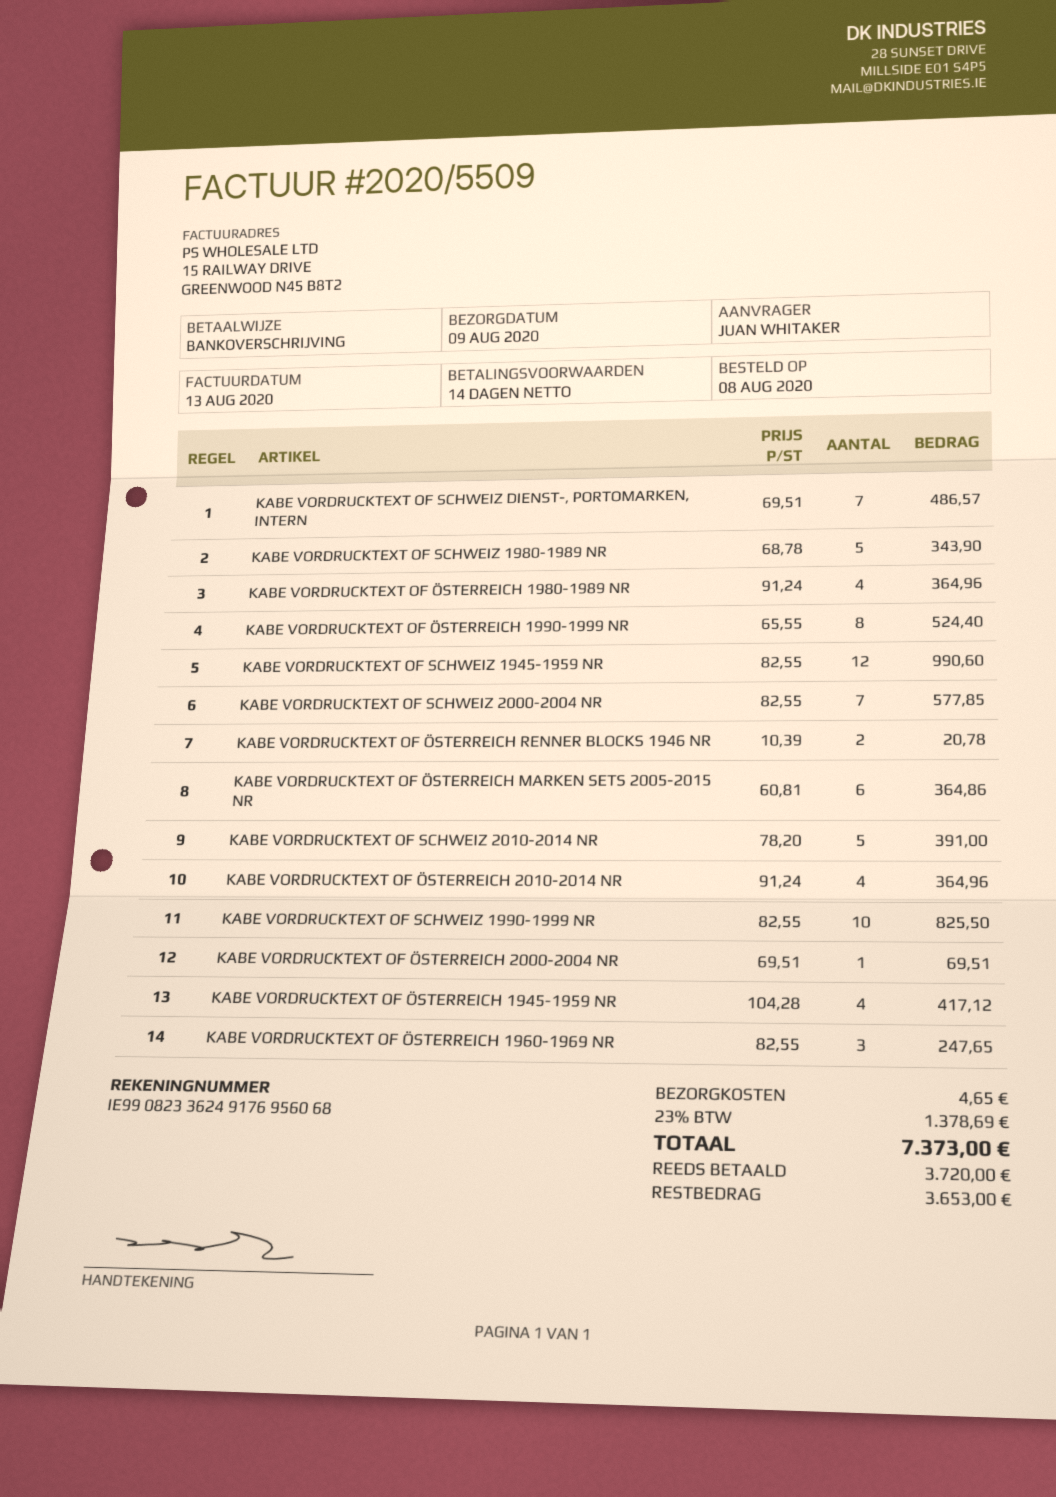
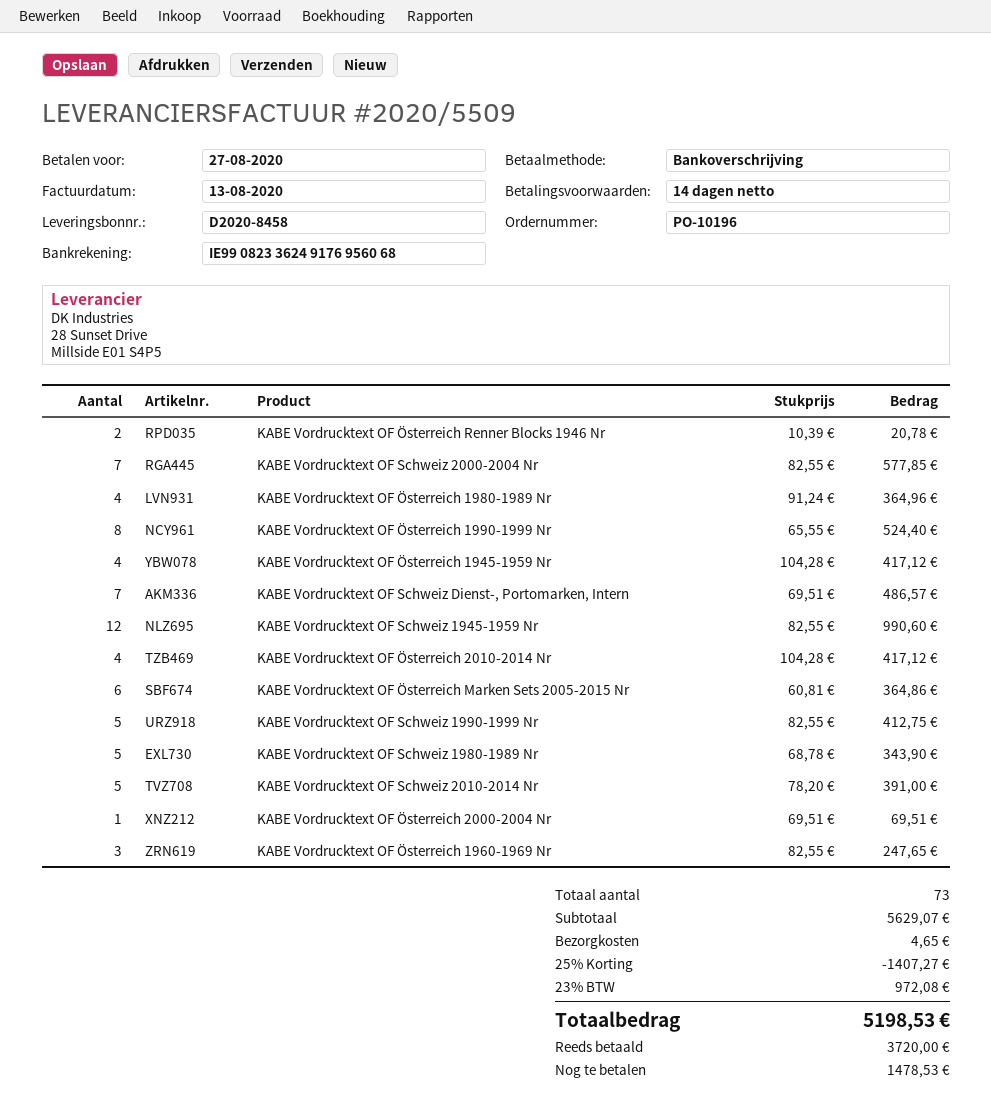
KABE VORDRUCKTEXT OF ÖSTERREICH 2010-2014 NR: 4 x 91.24 = 364.96 -> 4 x 104.28 = 417.12
KABE VORDRUCKTEXT OF SCHWEIZ 1990-1999 NR: 10 x 82.55 = 825.50 -> 5 x 82.55 = 412.75
discount: none -> 25% = 1407.27
tax: 23% = 1378.69 -> 23% = 972.08
total: 7373.00 -> 5198.53
balance: 3653.00 -> 1478.53

